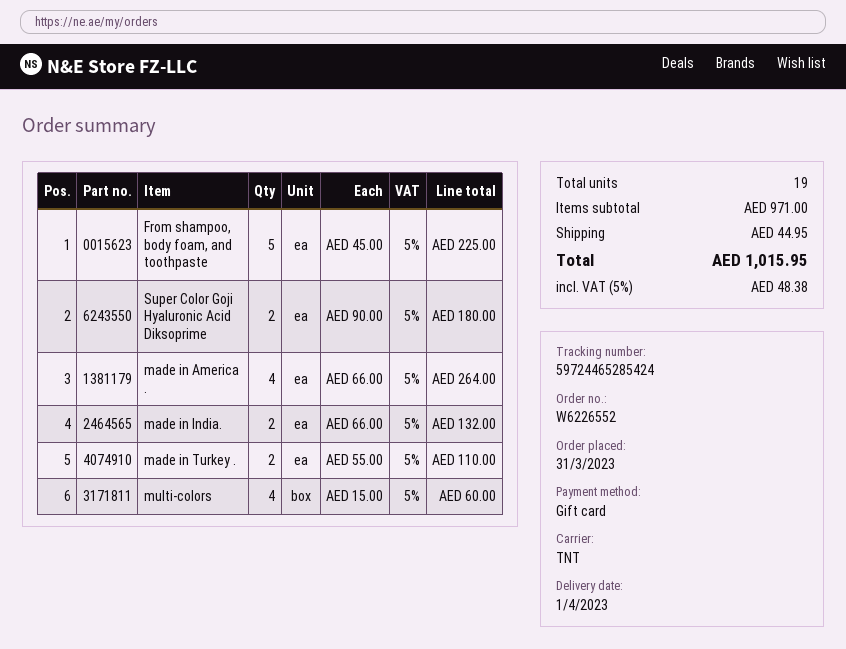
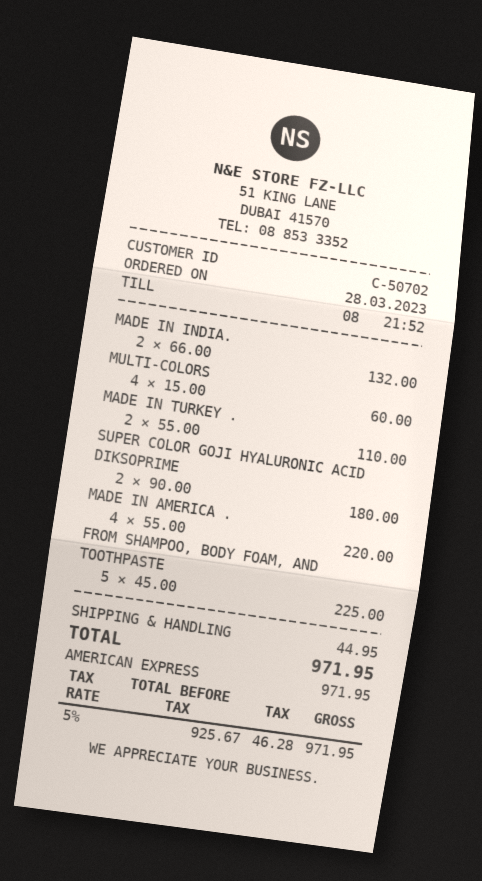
order date: 2023-03-31 -> 2023-03-28
payment method: gift card -> American Express
made in America .: 4 x 66.00 = 264.00 -> 4 x 55.00 = 220.00
tax: 5% = 48.38 -> 5% = 46.28
total: 1015.95 -> 971.95

